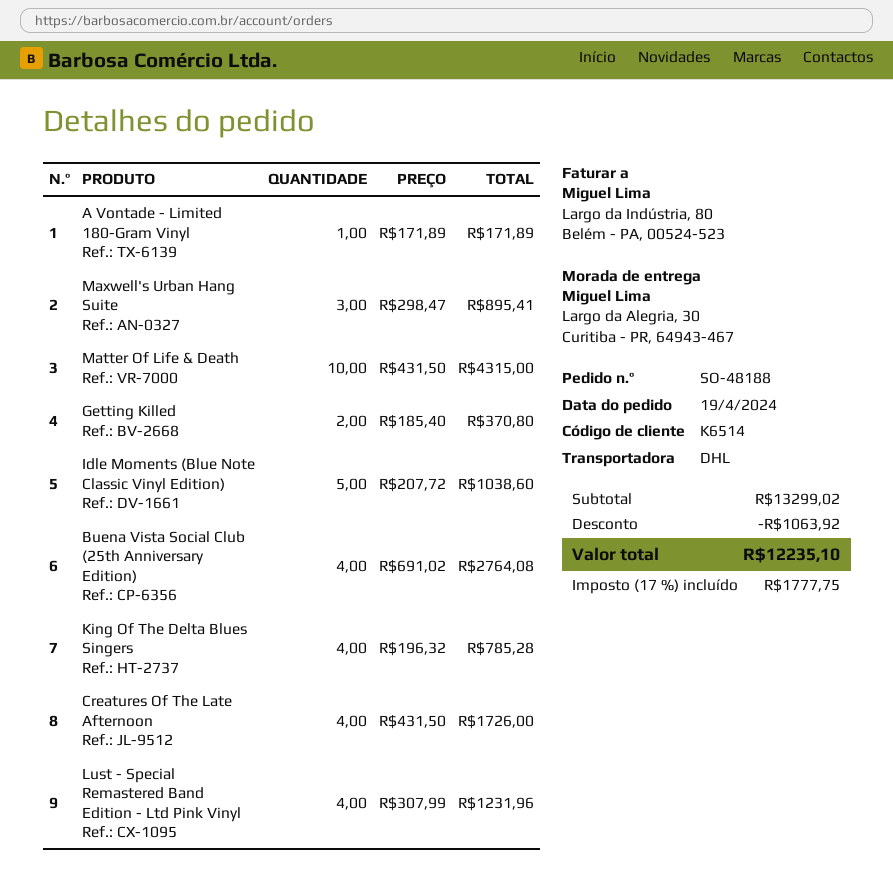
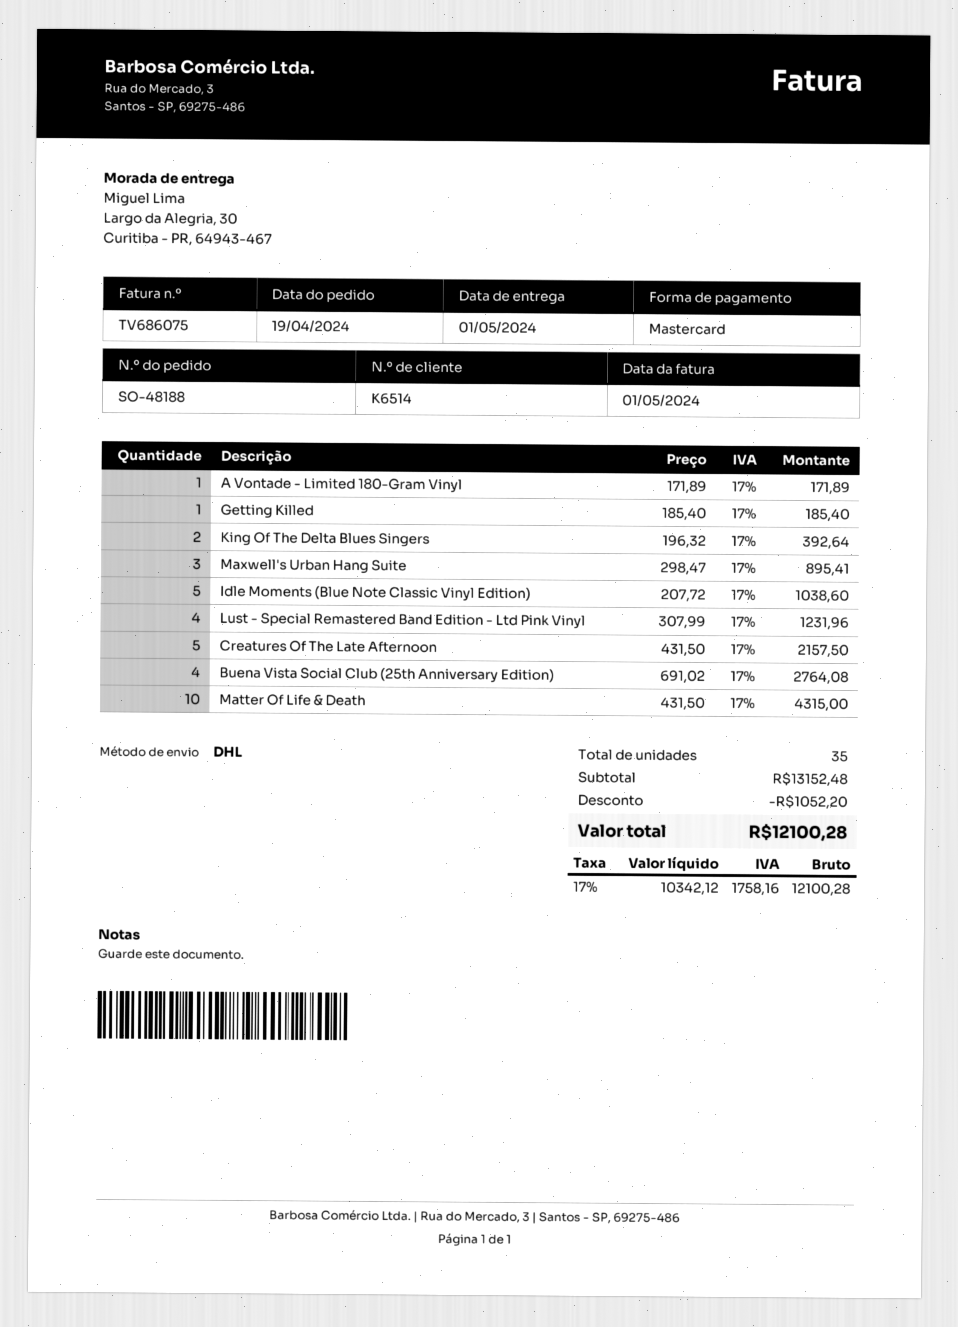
Getting Killed: 2 x 185.40 = 370.80 -> 1 x 185.40 = 185.40
King Of The Delta Blues Singers: 4 x 196.32 = 785.28 -> 2 x 196.32 = 392.64
Creatures Of The Late Afternoon: 4 x 431.50 = 1726.00 -> 5 x 431.50 = 2157.50
subtotal: 13299.02 -> 13152.48
discount: 1063.92 -> 1052.20
tax: 17% = 1777.75 -> 17% = 1758.16
total: 12235.10 -> 12100.28

